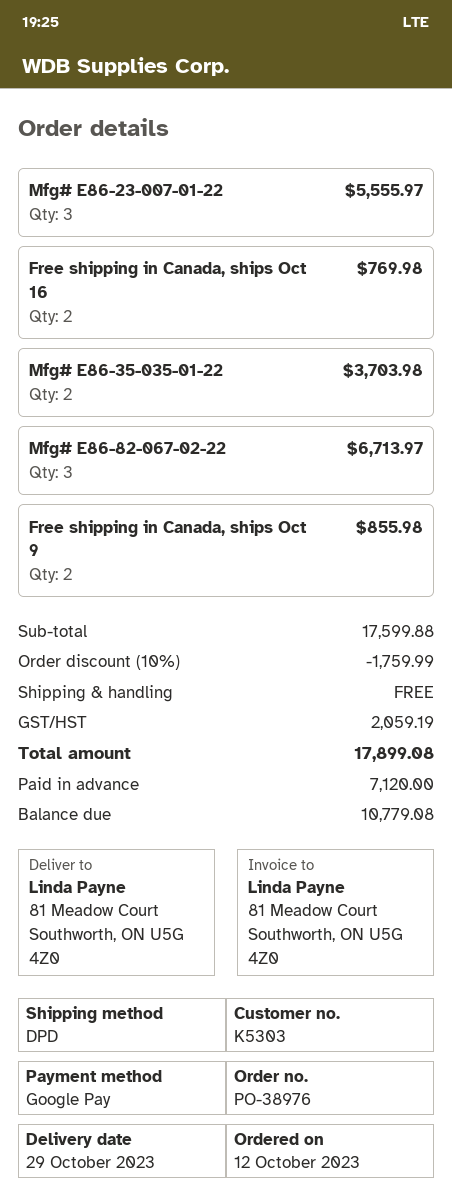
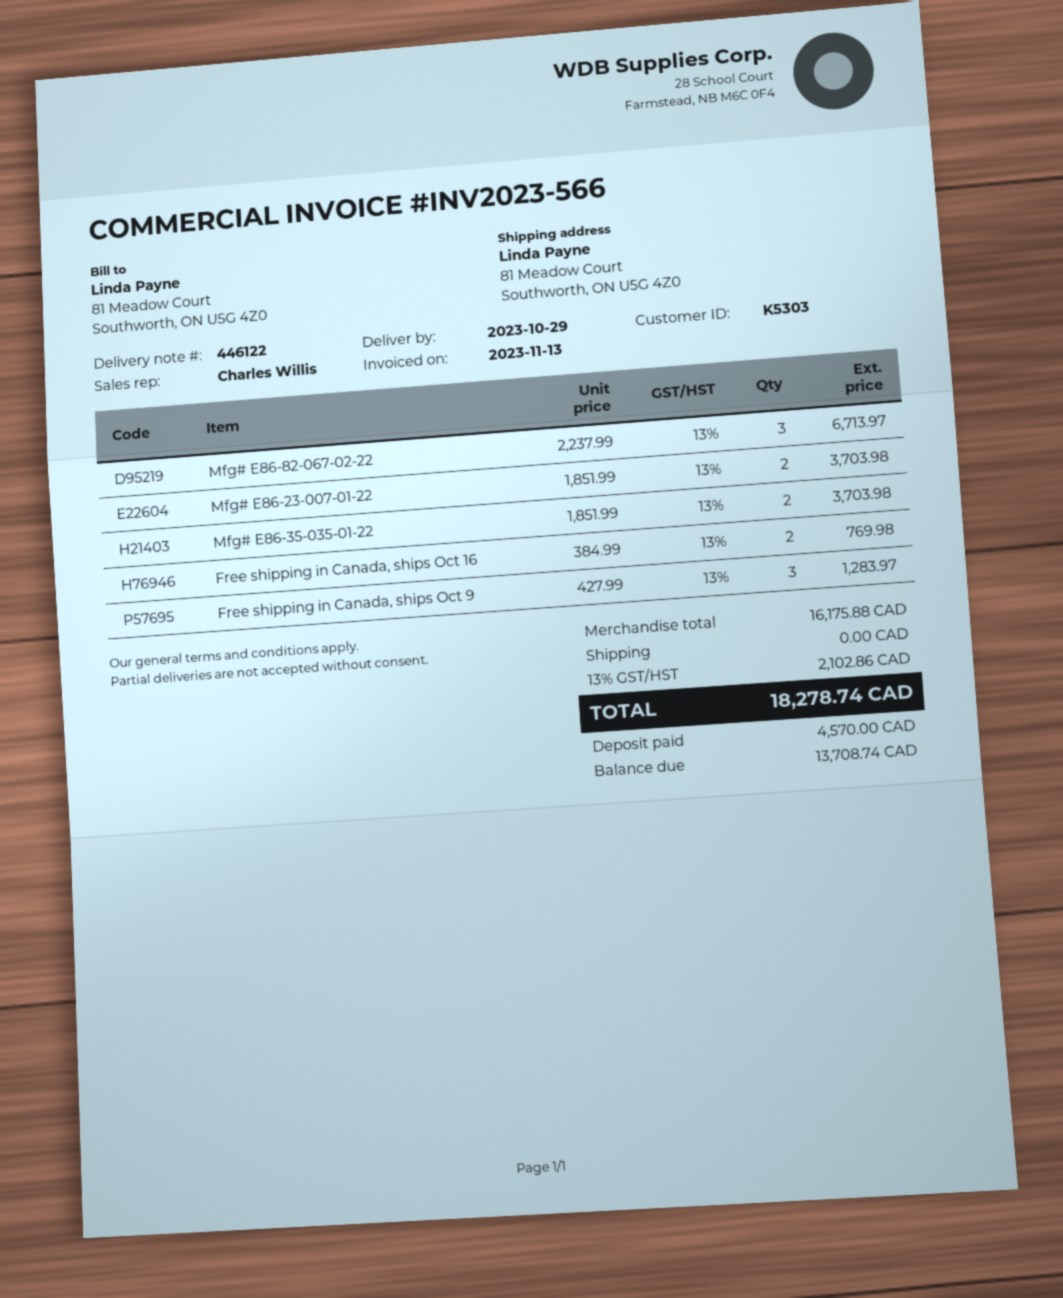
Mfg# E86-23-007-01-22: 3 for 5555.97 -> 2 for 3703.98
Free shipping in Canada, ships Oct 9: 2 for 855.98 -> 3 for 1283.97
subtotal: 17599.88 -> 16175.88
discount: 10% = 1759.99 -> none
tax: 2059.19 -> 2102.86
total: 17899.08 -> 18278.74
deposit: 7120.00 -> 4570.00
balance: 10779.08 -> 13708.74

